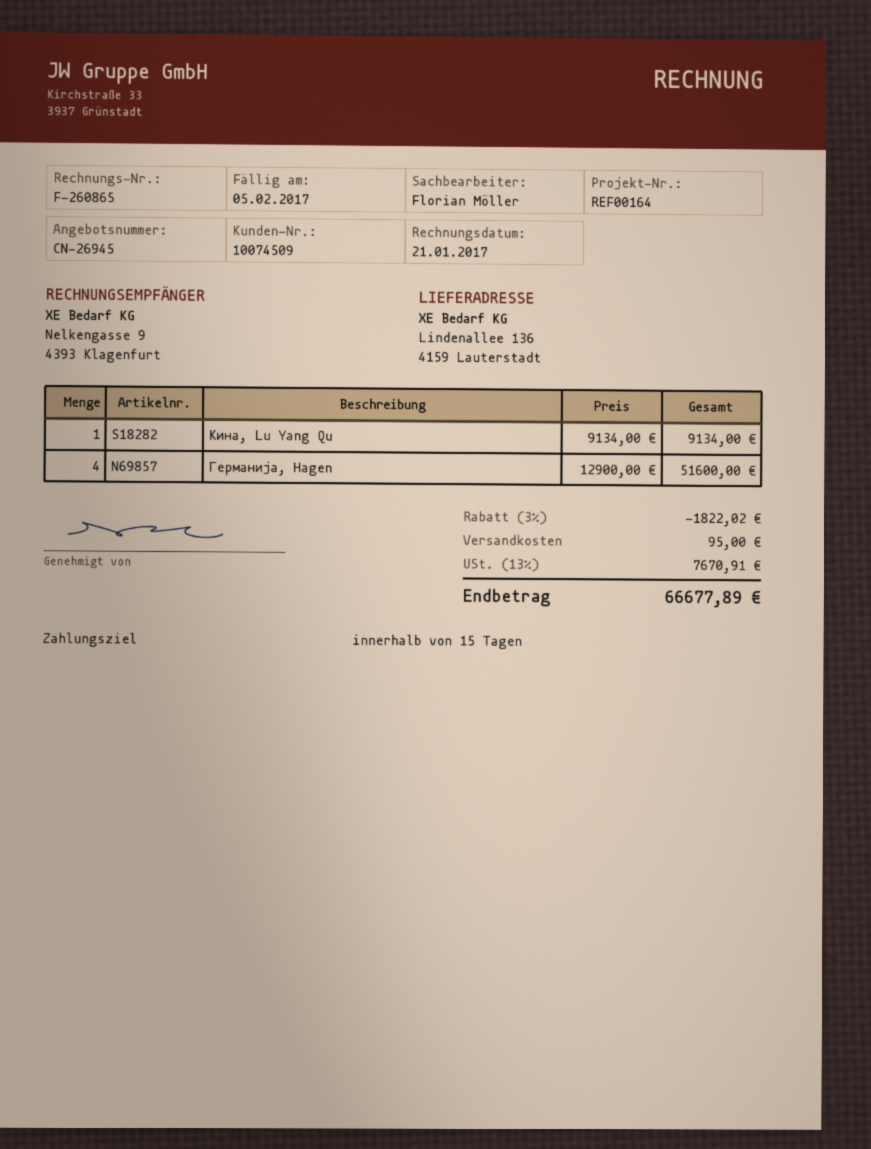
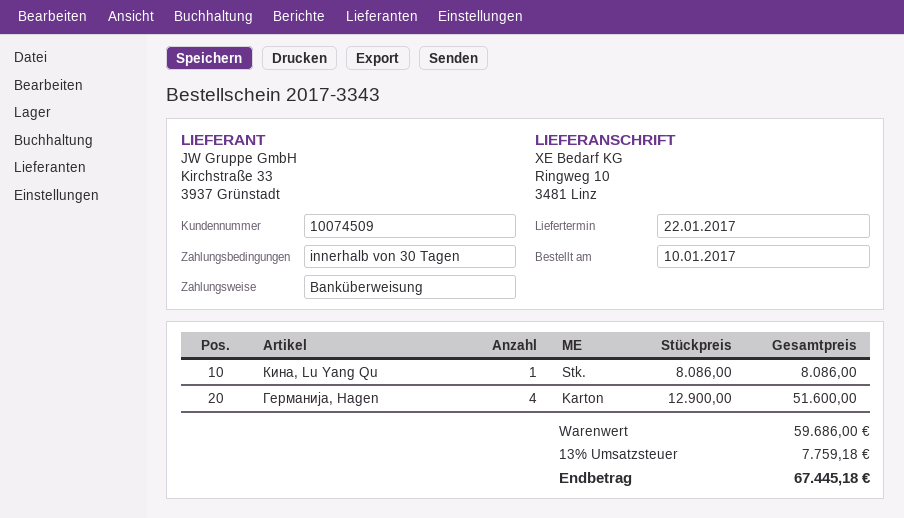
payment terms: 15 days -> 30 days
ship to: Lindenallee 136, 4159 Lauterstadt -> Ringweg 10, 3481 Linz
Кина, Lu Yang Qu: 1 x 9134.00 = 9134.00 -> 1 x 8086.00 = 8086.00
discount: 3% = 1822.02 -> none
shipping: 95.00 -> none
tax: 13% = 7670.91 -> 13% = 7759.18
total: 66677.89 -> 67445.18

